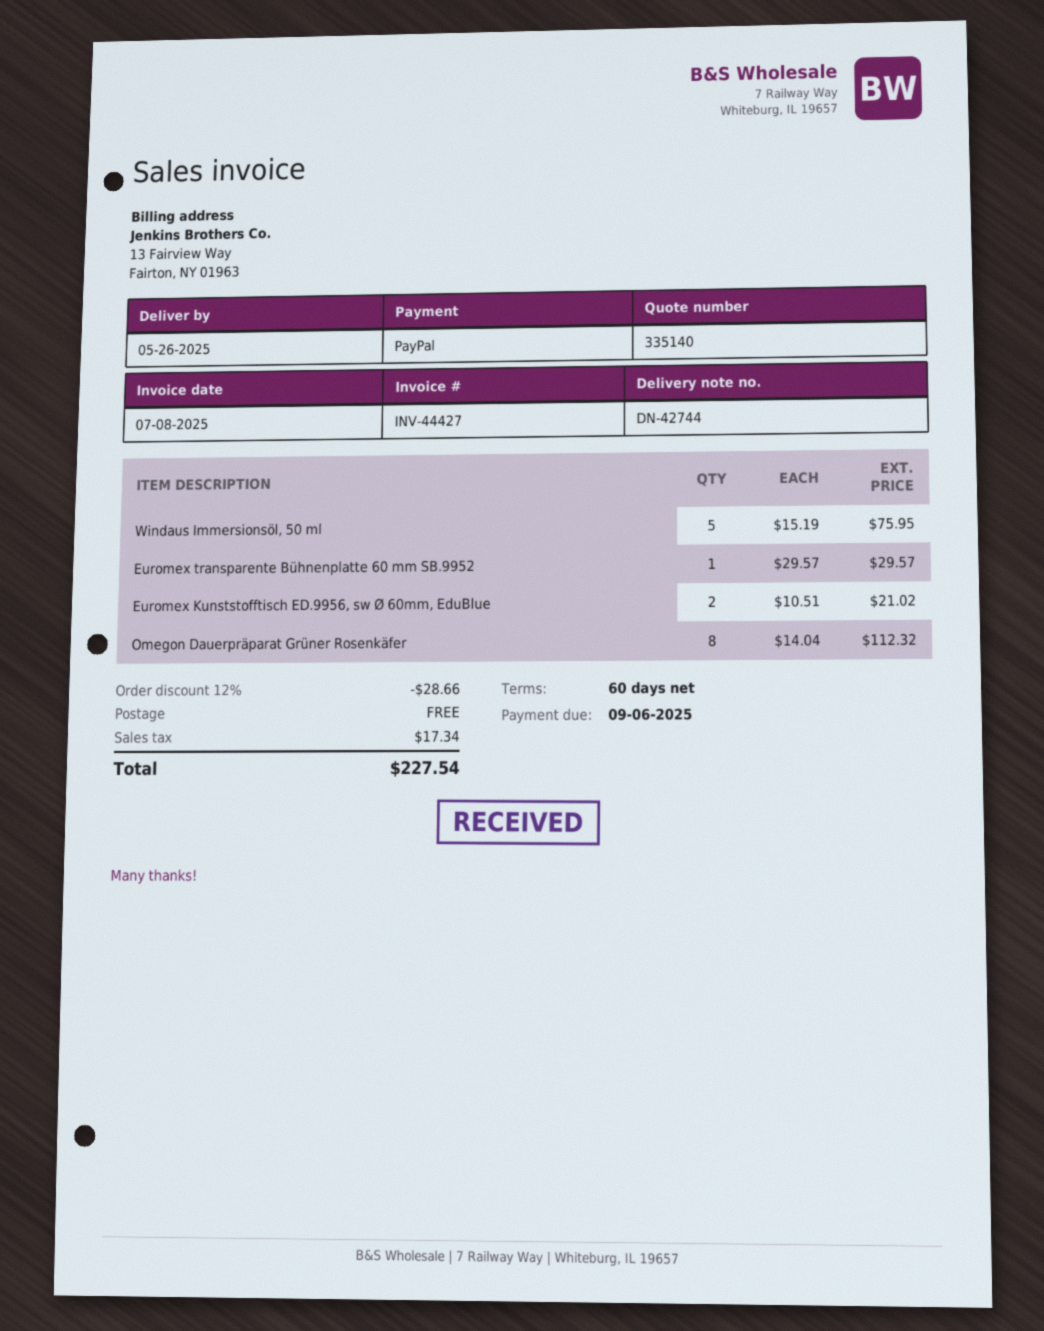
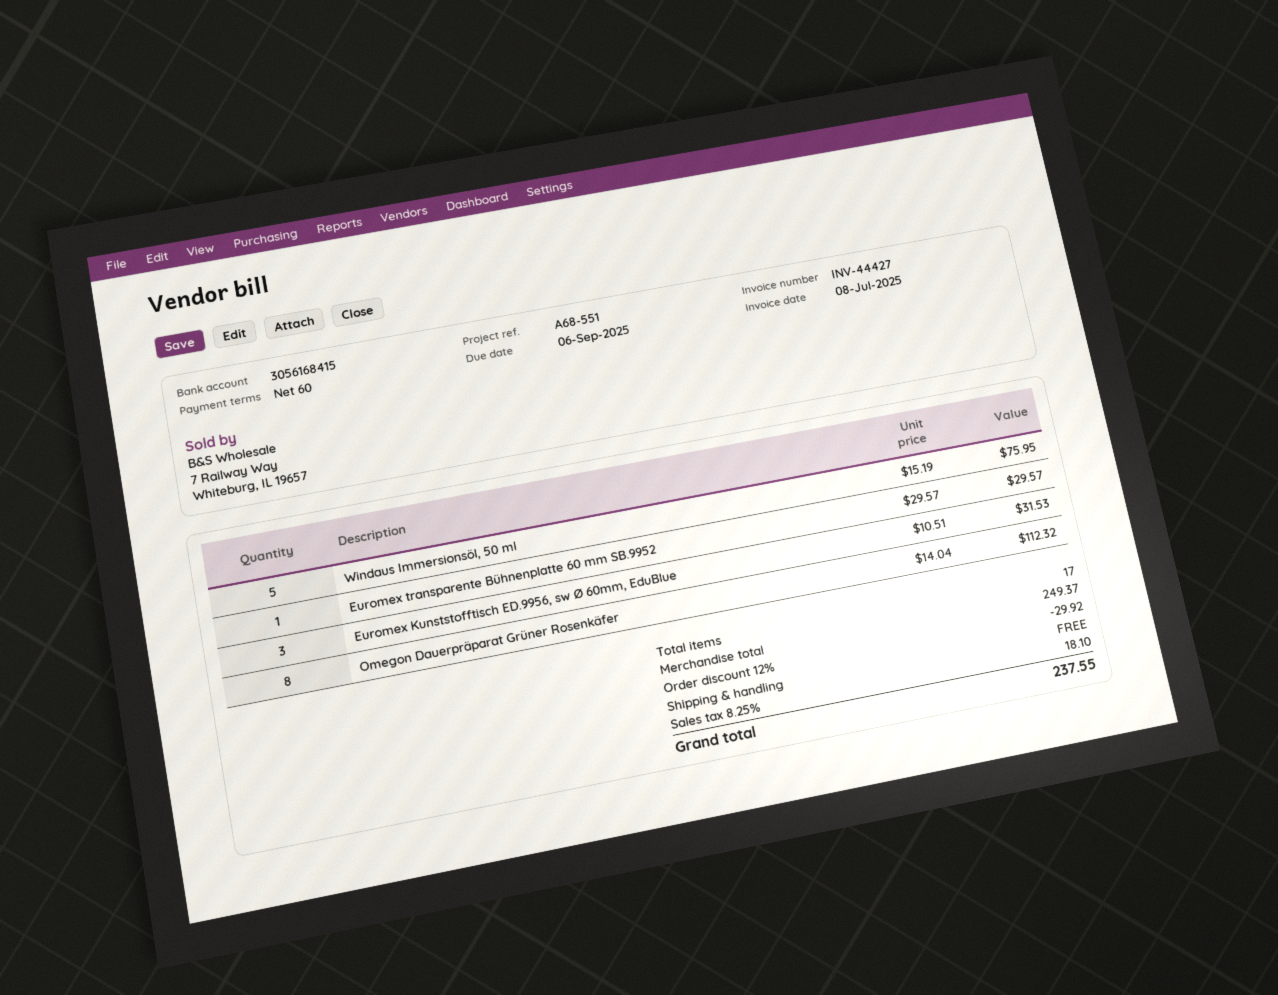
Euromex Kunststofftisch ED.9956, sw Ø 60mm, EduBlue: 2 x 10.51 = 21.02 -> 3 x 10.51 = 31.53
discount: 12% = 28.66 -> 12% = 29.92
tax: 17.34 -> 18.10
total: 227.54 -> 237.55

